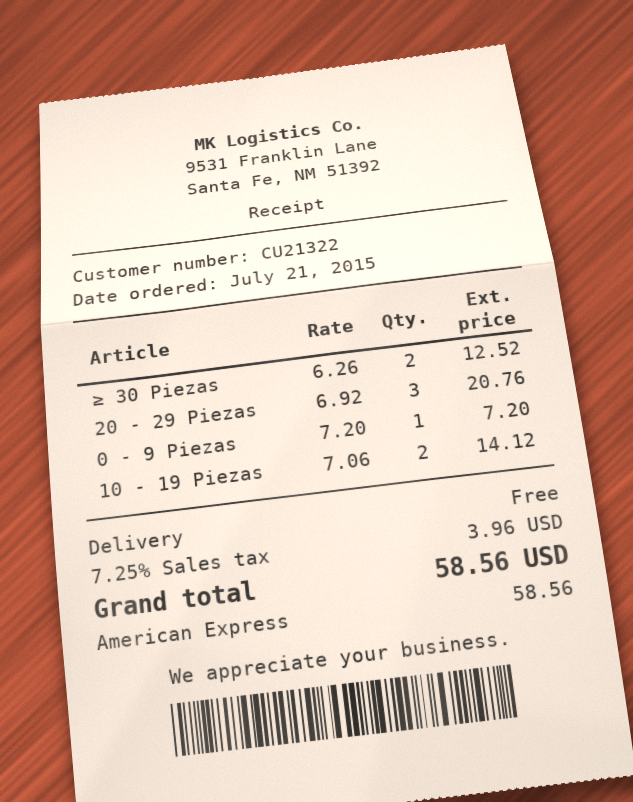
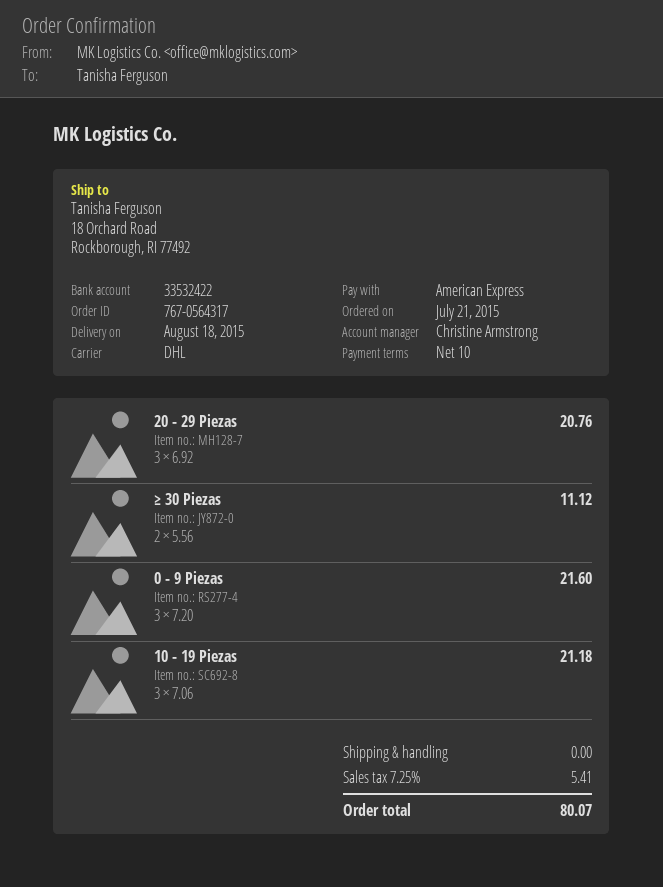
≥ 30 Piezas: 2 x 6.26 = 12.52 -> 2 x 5.56 = 11.12
0 - 9 Piezas: 1 x 7.20 = 7.20 -> 3 x 7.20 = 21.60
10 - 19 Piezas: 2 x 7.06 = 14.12 -> 3 x 7.06 = 21.18
tax: 7.25% = 3.96 -> 7.25% = 5.41
total: 58.56 -> 80.07

